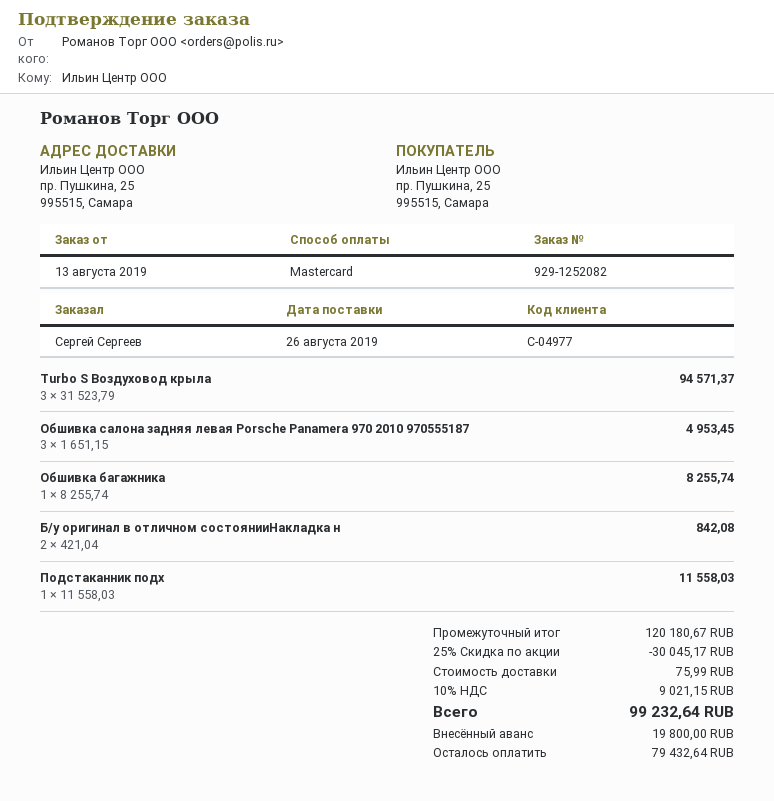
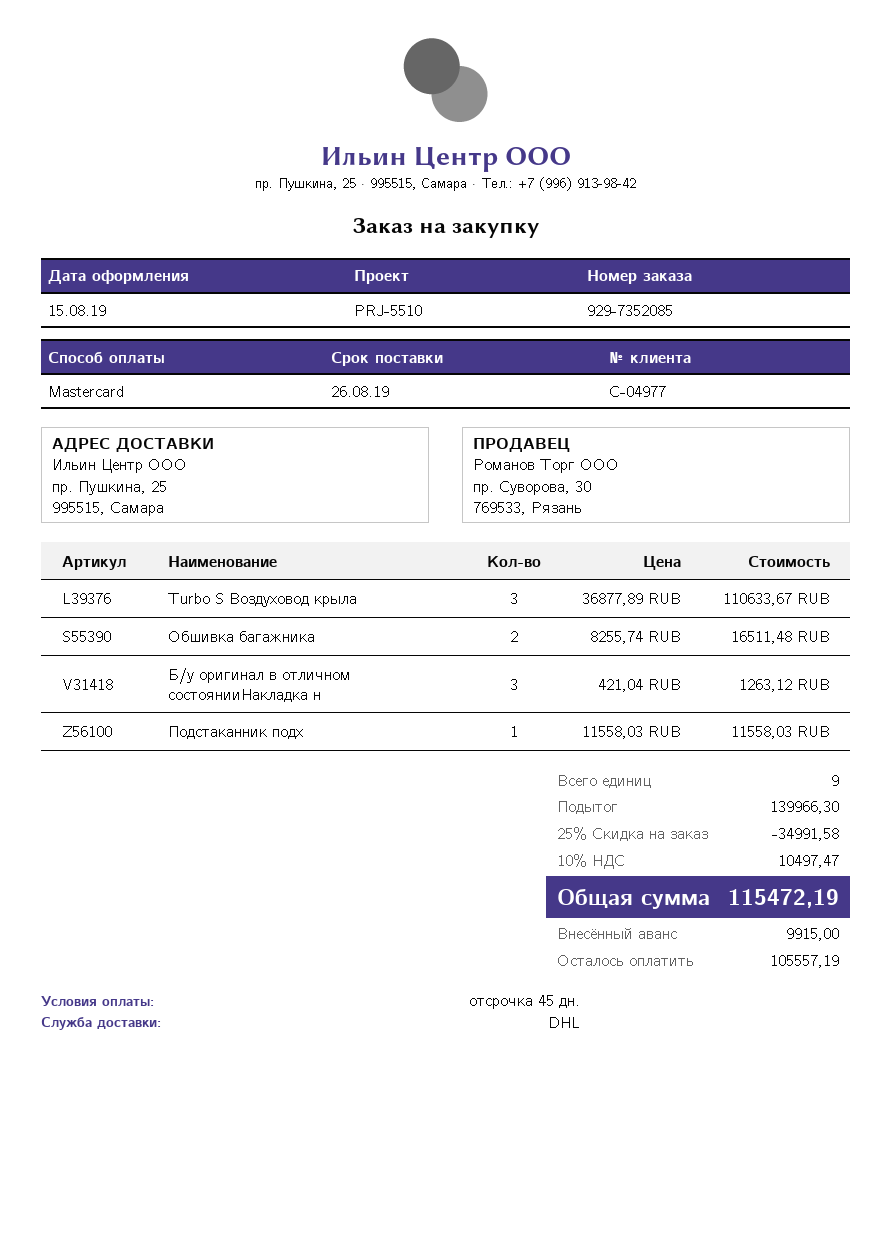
order number: 929-1252082 -> 929-7352085
order date: 2019-08-13 -> 2019-08-15
Turbo S Воздуховод крыла: 3 x 31523.79 = 94571.37 -> 3 x 36877.89 = 110633.67
Обшивка салона задняя левая Porsche Panamera 970 2010 970555187: 3 x 1651.15 = 4953.45 -> none
Обшивка багажника: 1 x 8255.74 = 8255.74 -> 2 x 8255.74 = 16511.48
Б/у оригинал в отличном состоянииНакладка н: 2 x 421.04 = 842.08 -> 3 x 421.04 = 1263.12
subtotal: 120180.67 -> 139966.30
discount: 25% = 30045.17 -> 25% = 34991.58
shipping: 75.99 -> none
tax: 10% = 9021.15 -> 10% = 10497.47
total: 99232.64 -> 115472.19
deposit: 19800.00 -> 9915.00
balance: 79432.64 -> 105557.19

